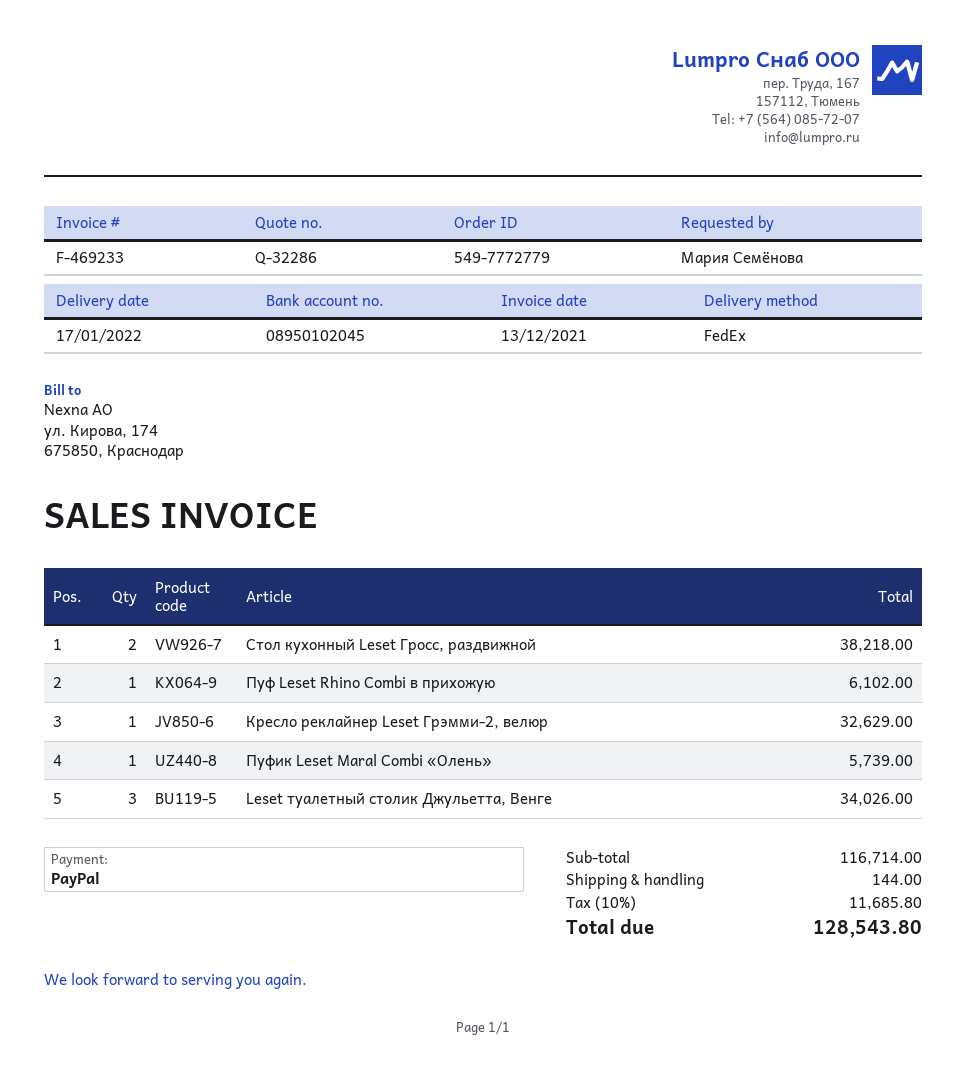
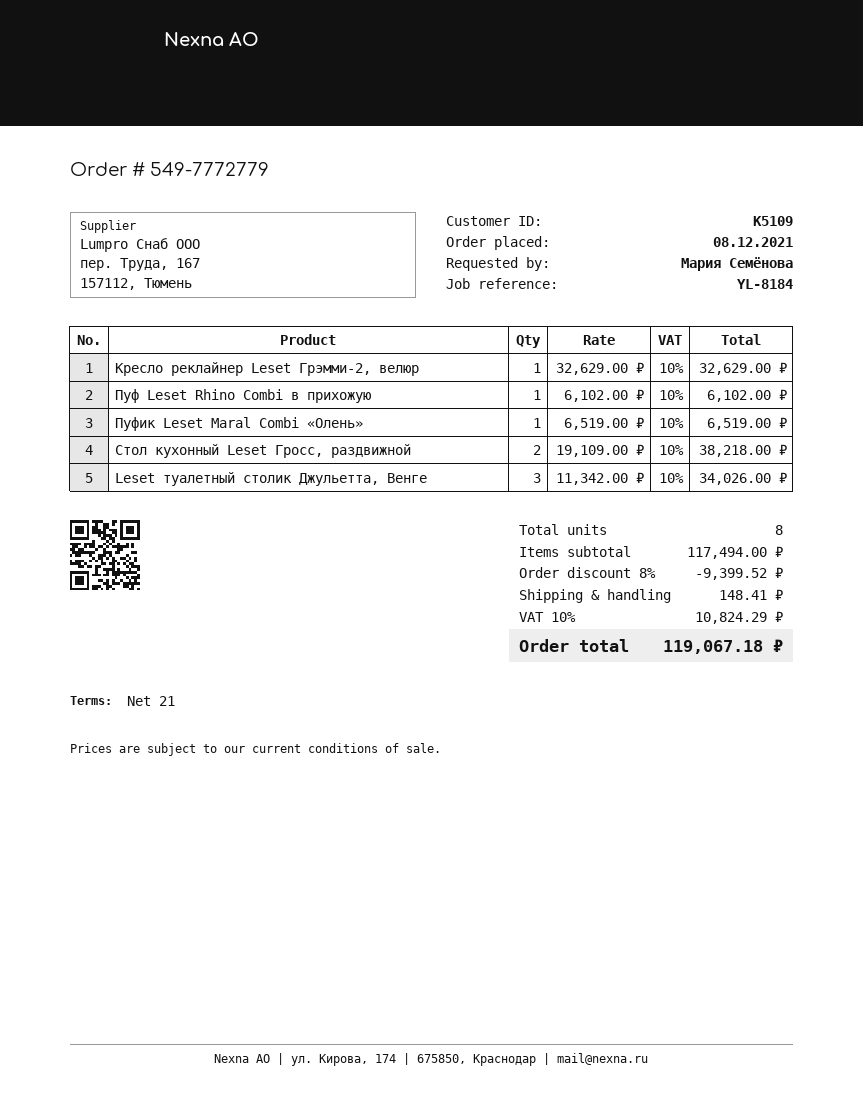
Пуфик Leset Maral Combi «Олень»: 1 for 5739.00 -> 1 for 6519.00
subtotal: 116714.00 -> 117494.00
discount: none -> 8% = 9399.52
shipping: 144.00 -> 148.41
tax: 10% = 11685.80 -> 10% = 10824.29
total: 128543.80 -> 119067.18

